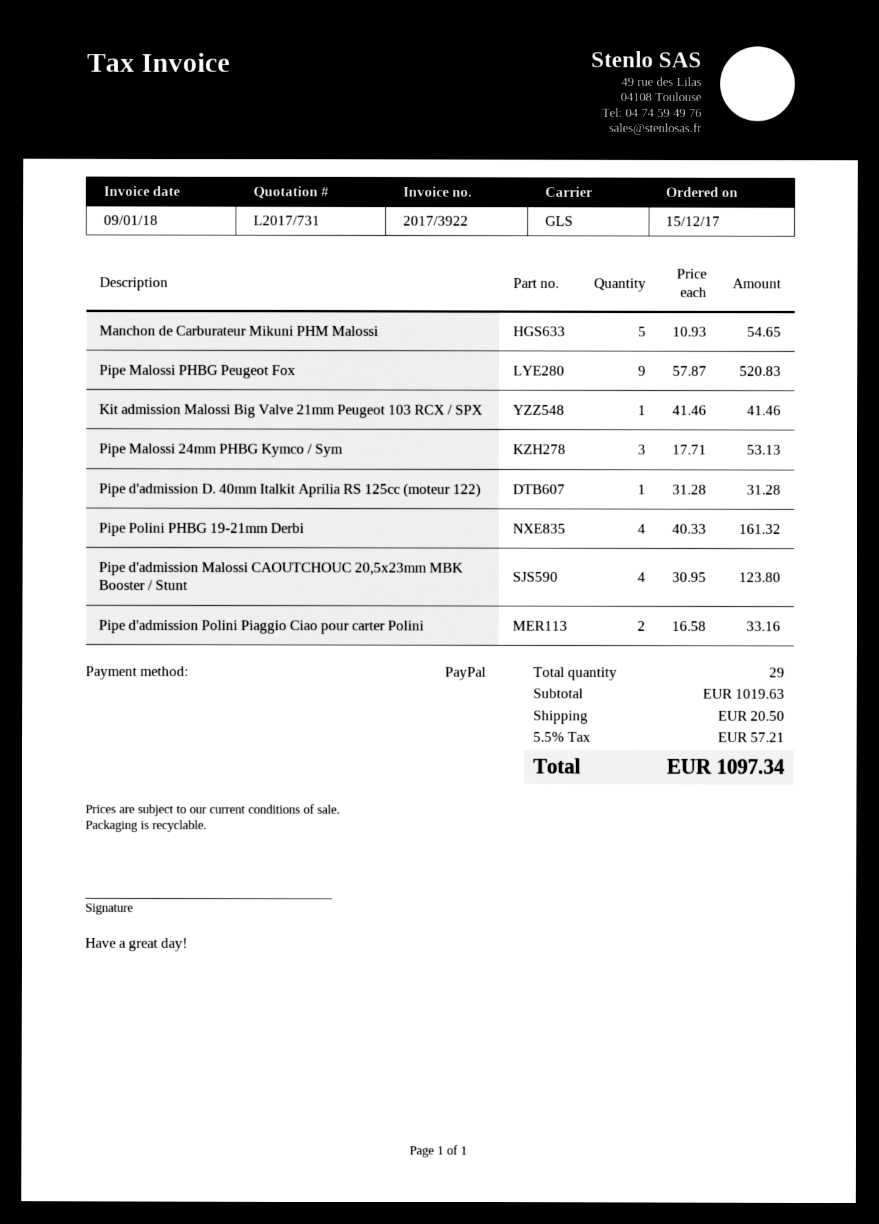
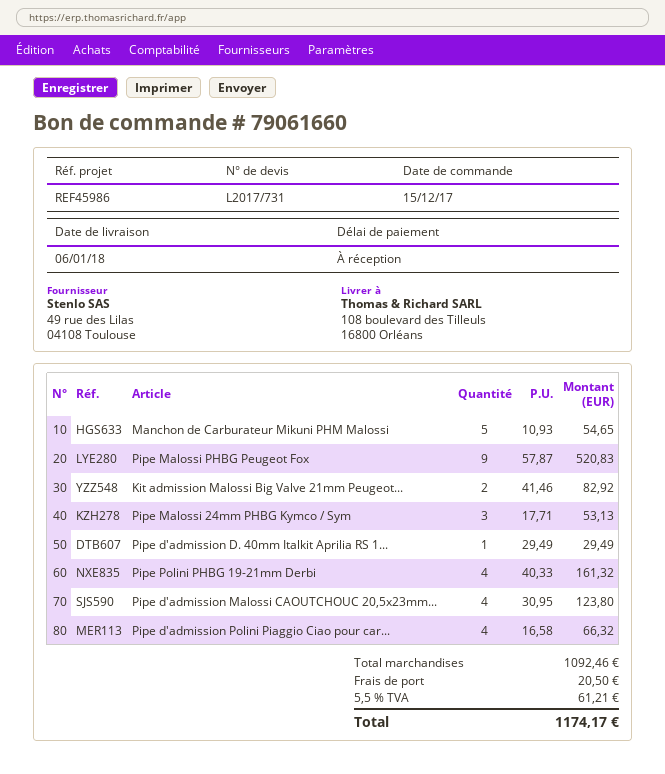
Kit admission Malossi Big Valve 21mm Peugeot 103 RCX / SPX: 1 x 41.46 = 41.46 -> 2 x 41.46 = 82.92
Pipe d'admission D. 40mm Italkit Aprilia RS 125cc (moteur 122): 1 x 31.28 = 31.28 -> 1 x 29.49 = 29.49
Pipe d'admission Polini Piaggio Ciao pour carter Polini: 2 x 16.58 = 33.16 -> 4 x 16.58 = 66.32
subtotal: 1019.63 -> 1092.46
tax: 5.5% = 57.21 -> 5.5% = 61.21
total: 1097.34 -> 1174.17

